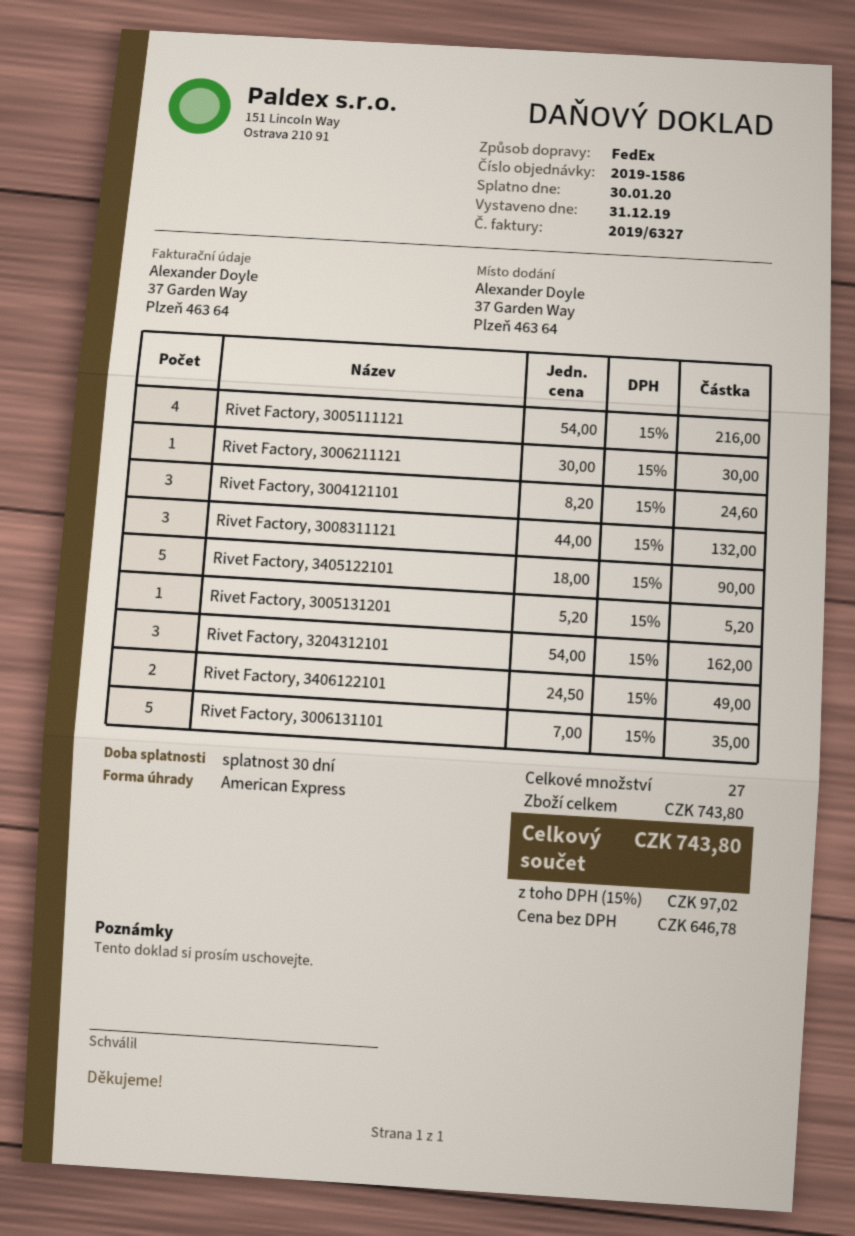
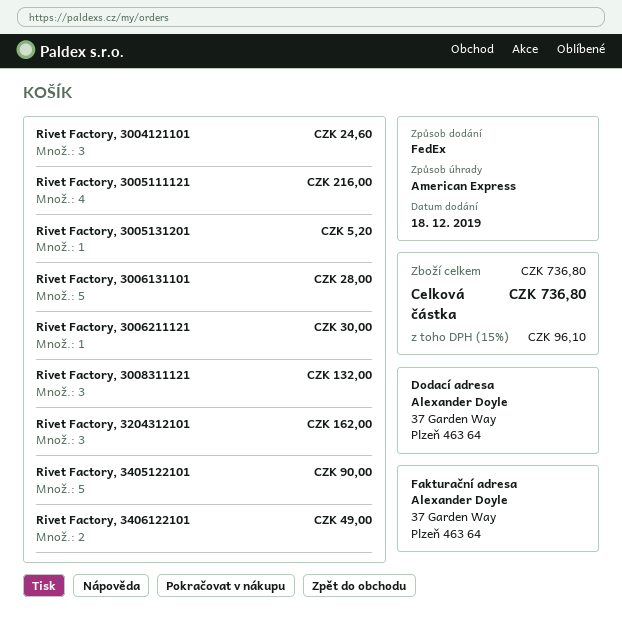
Rivet Factory, 3006131101: 5 for 35.00 -> 5 for 28.00
subtotal: 743.80 -> 736.80
tax: 15% = 97.02 -> 15% = 96.10
total: 743.80 -> 736.80

